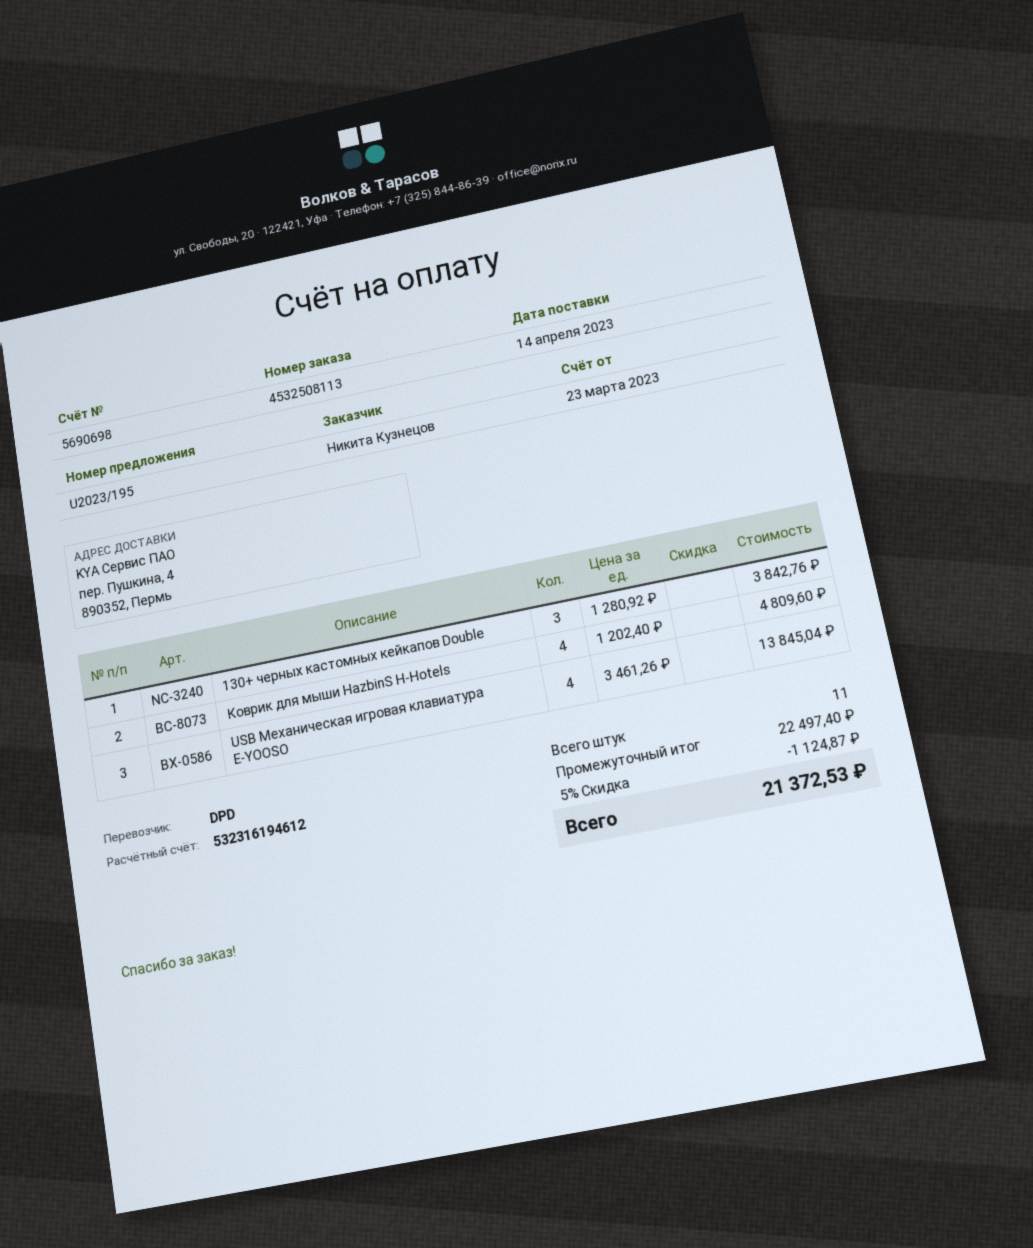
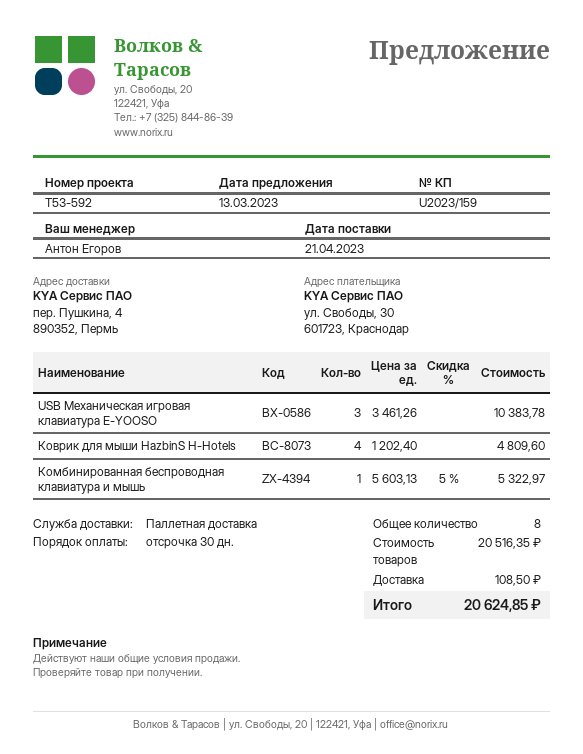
quote number: U2023/195 -> U2023/159
delivery date: 2023-04-14 -> 2023-04-21
shipping method: DPD -> pallet freight
130+ черных кастомных кейкапов Double: 3 x 1280.92 = 3842.76 -> none
USB Механическая игровая клавиатура E-YOOSO: 4 x 3461.26 = 13845.04 -> 3 x 3461.26 = 10383.78
Комбинированная беспроводная клавиатура и мышь: none -> 1 x 5603.13 - 5% = 5322.97
total quantity: 11 -> 8
subtotal: 22497.40 -> 20516.35
discount: 5% = 1124.87 -> none
shipping: none -> 108.50
total: 21372.53 -> 20624.85

